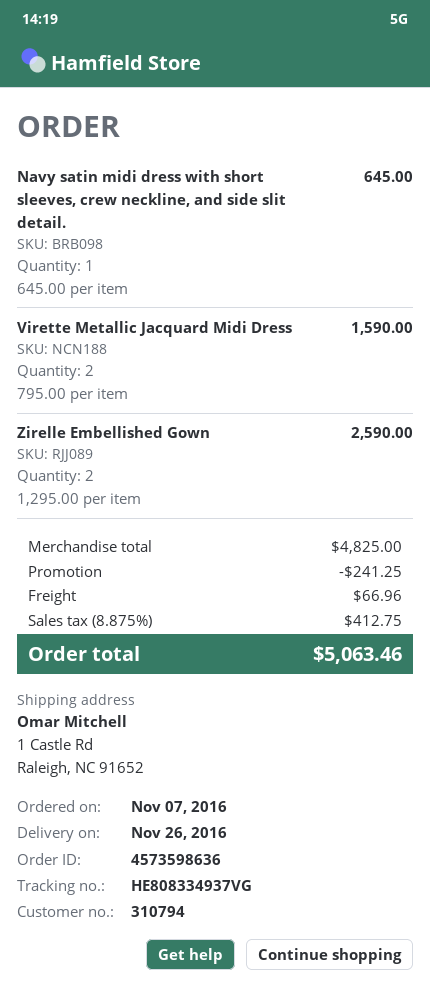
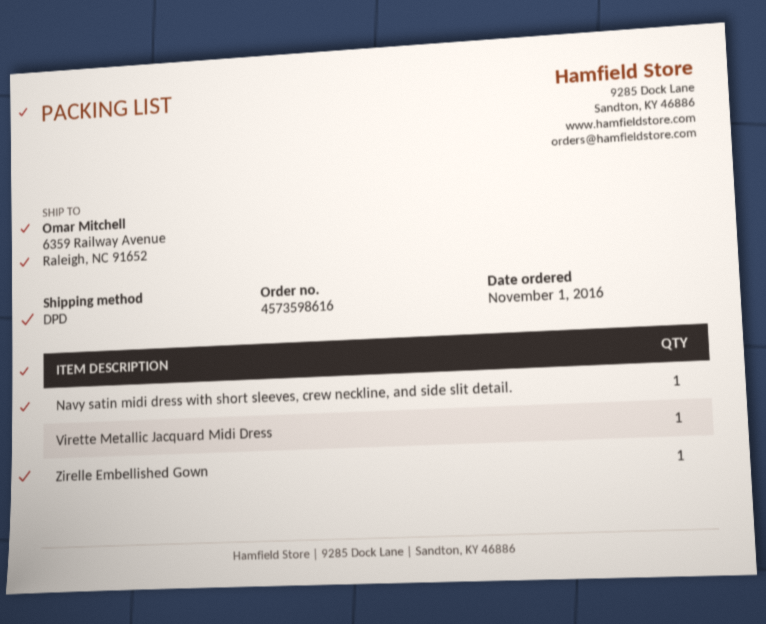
order number: 4573598636 -> 4573598616
order date: 2016-11-07 -> 2016-11-01
ship to: 1 Castle Rd, Raleigh, NC 91652 -> 6359 Railway Avenue, Raleigh, NC 91652
Virette Metallic Jacquard Midi Dress: 2 -> 1
Zirelle Embellished Gown: 2 -> 1

